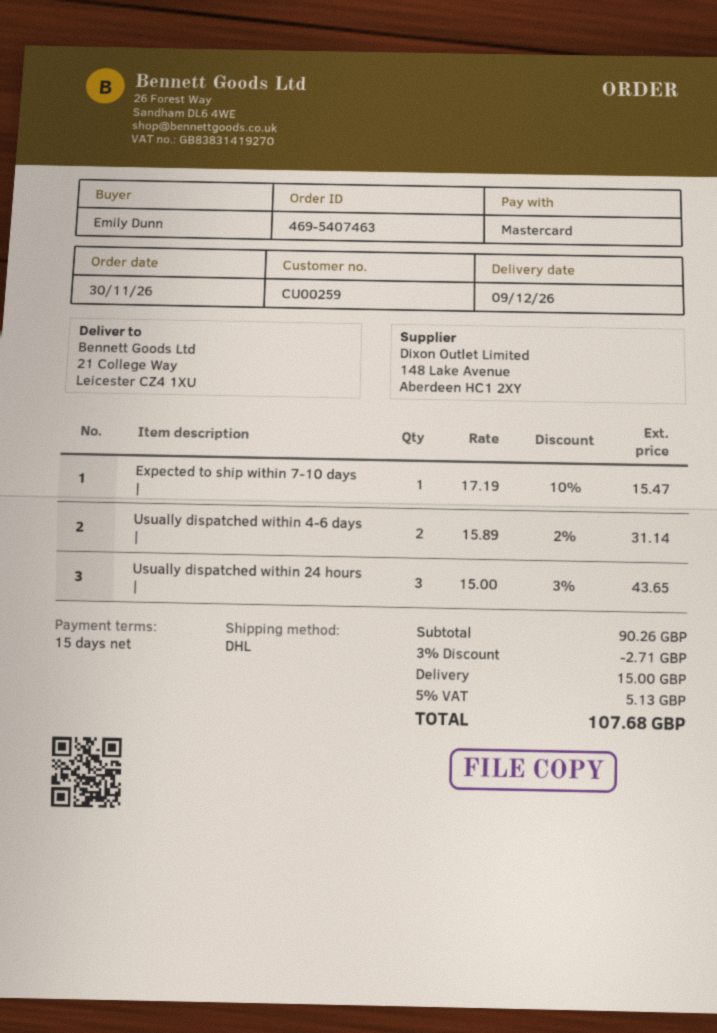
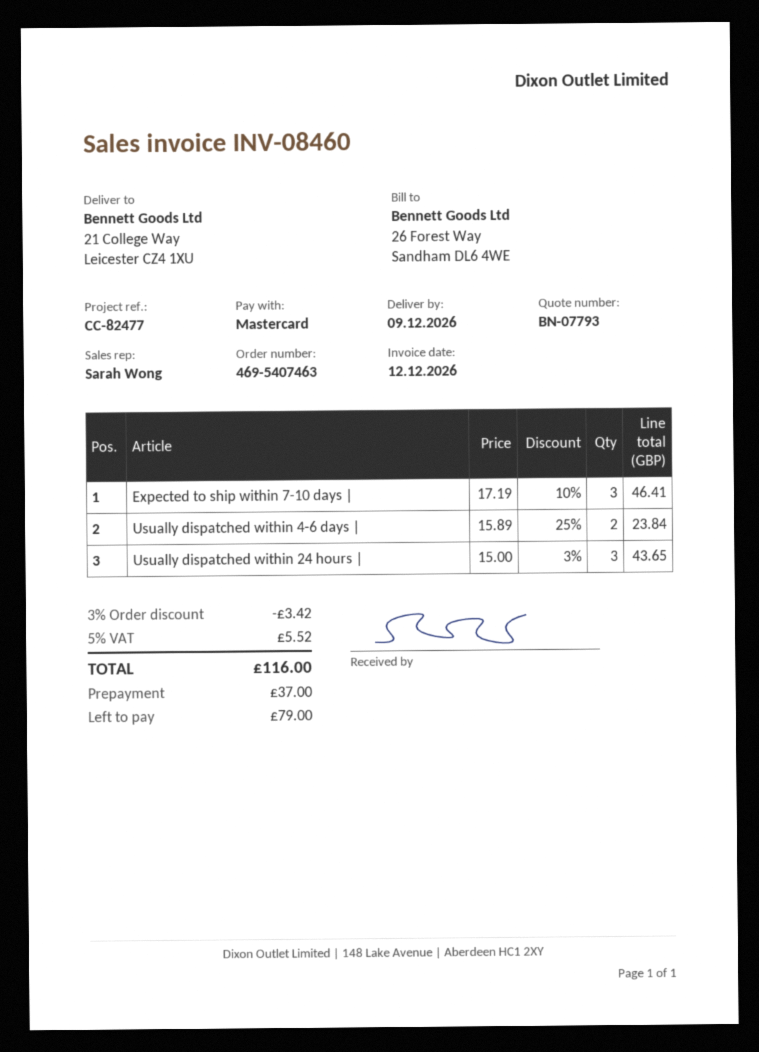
Expected to ship within 7-10 days |: 1 x 17.19 - 10% = 15.47 -> 3 x 17.19 - 10% = 46.41
Usually dispatched within 4-6 days |: 2 x 15.89 - 2% = 31.14 -> 2 x 15.89 - 25% = 23.84
discount: 3% = 2.71 -> 3% = 3.42
shipping: 15.00 -> none
tax: 5% = 5.13 -> 5% = 5.52
total: 107.68 -> 116.00

